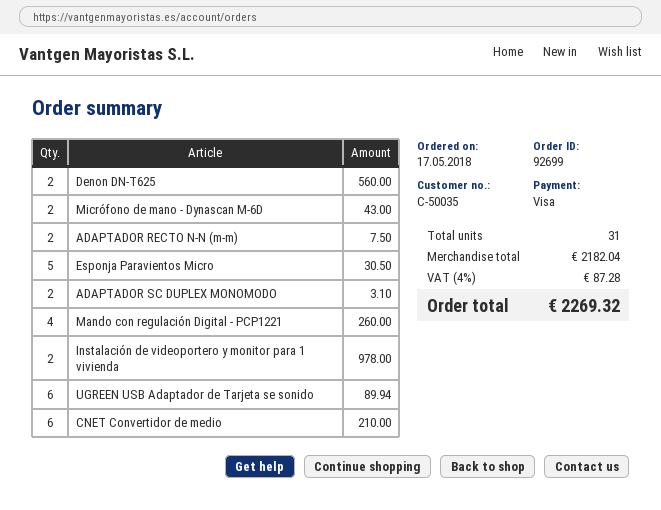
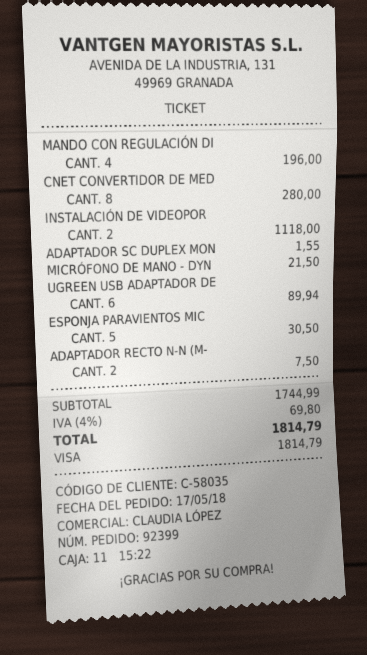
order number: 92699 -> 92399
customer number: C-50035 -> C-58035
Denon DN-T625: 2 for 560.00 -> none
Micrófono de mano - Dynascan M-6D: 2 for 43.00 -> 1 for 21.50
ADAPTADOR SC DUPLEX MONOMODO: 2 for 3.10 -> 1 for 1.55
Mando con regulación Digital - PCP1221: 4 for 260.00 -> 4 for 196.00
Instalación de videoportero y monitor para 1 vivienda: 2 for 978.00 -> 2 for 1118.00
CNET Convertidor de medio: 6 for 210.00 -> 8 for 280.00
subtotal: 2182.04 -> 1744.99
tax: 4% = 87.28 -> 4% = 69.80
total: 2269.32 -> 1814.79

